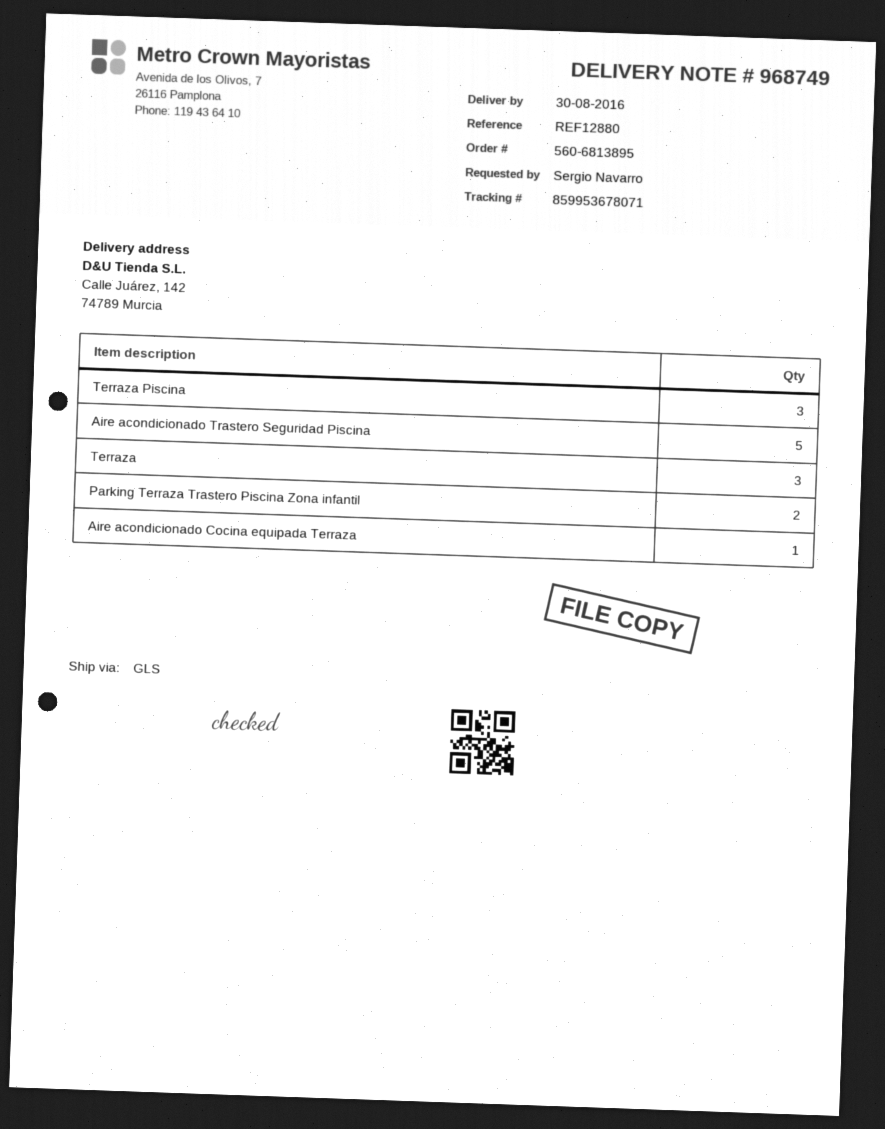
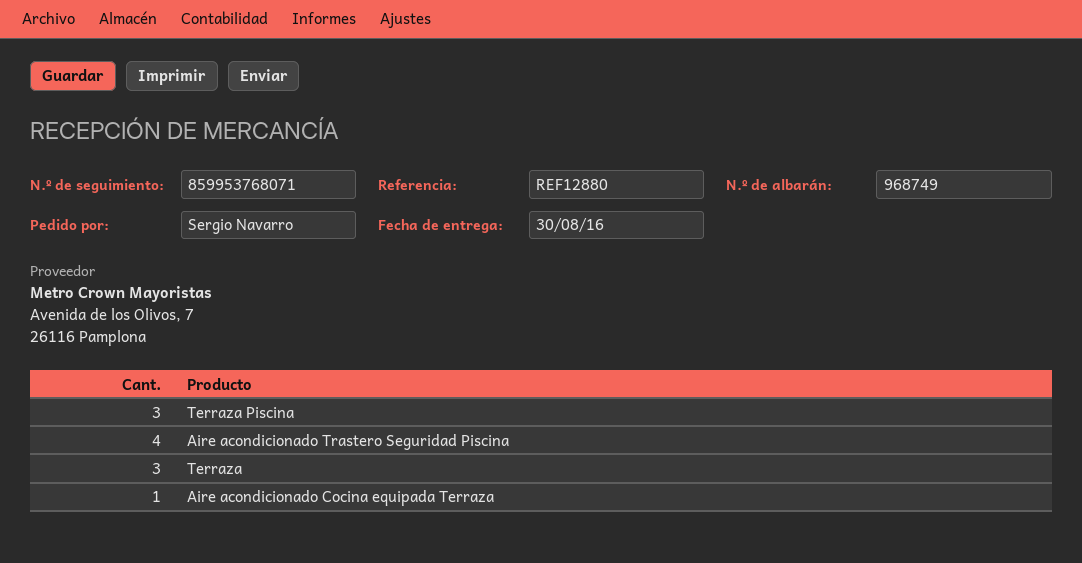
tracking number: 859953678071 -> 859953768071
Aire acondicionado Trastero Seguridad Piscina: 5 -> 4
Parking Terraza Trastero Piscina Zona infantil: 2 -> none

